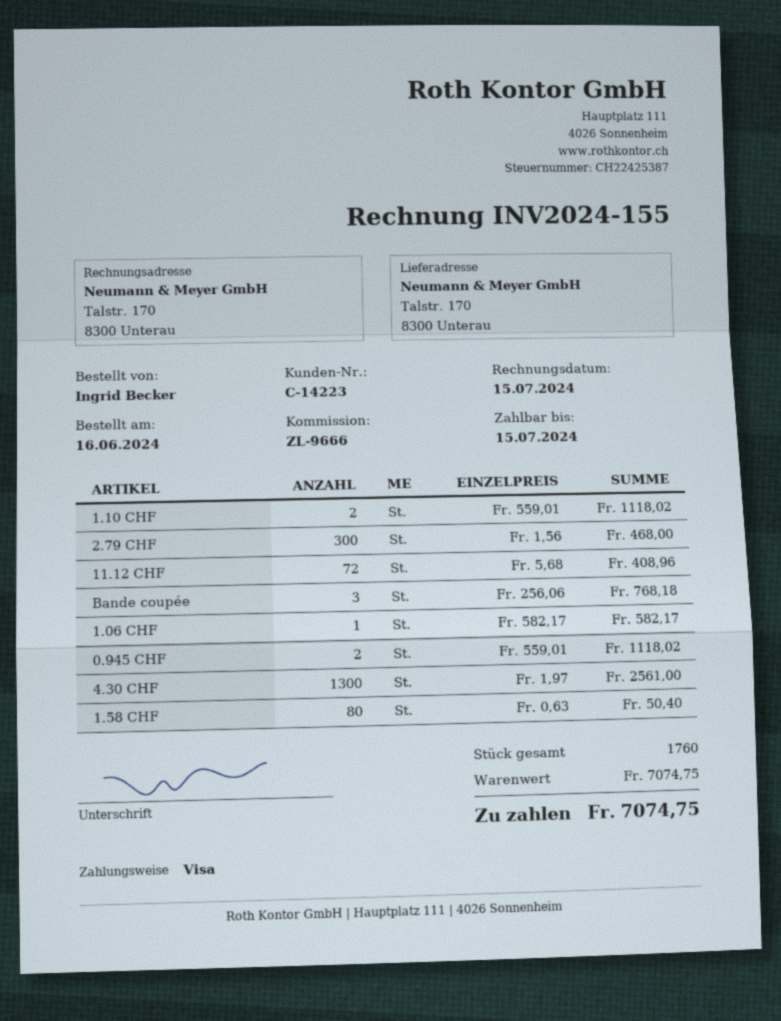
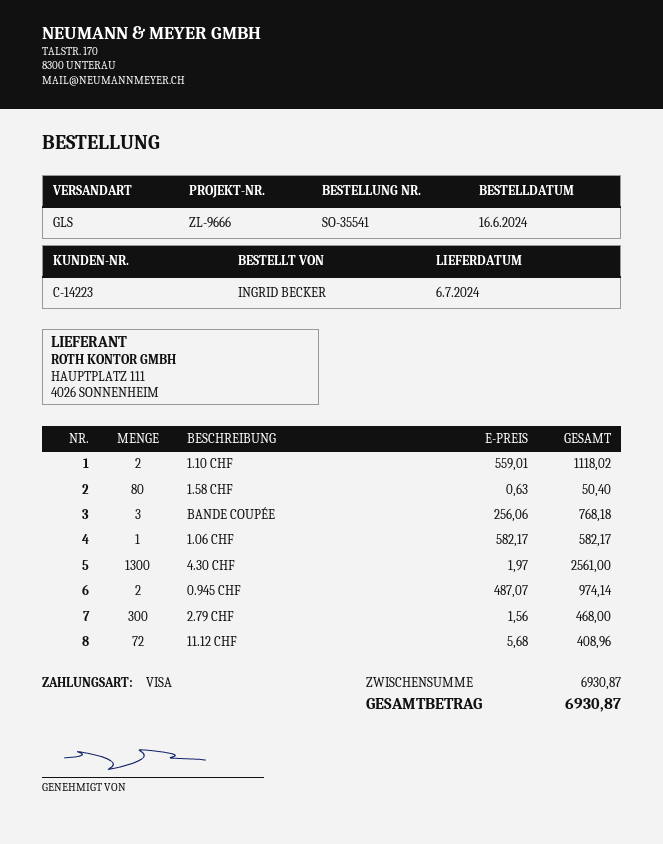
0.945 CHF: 2 x 559.01 = 1118.02 -> 2 x 487.07 = 974.14
subtotal: 7074.75 -> 6930.87
total: 7074.75 -> 6930.87

